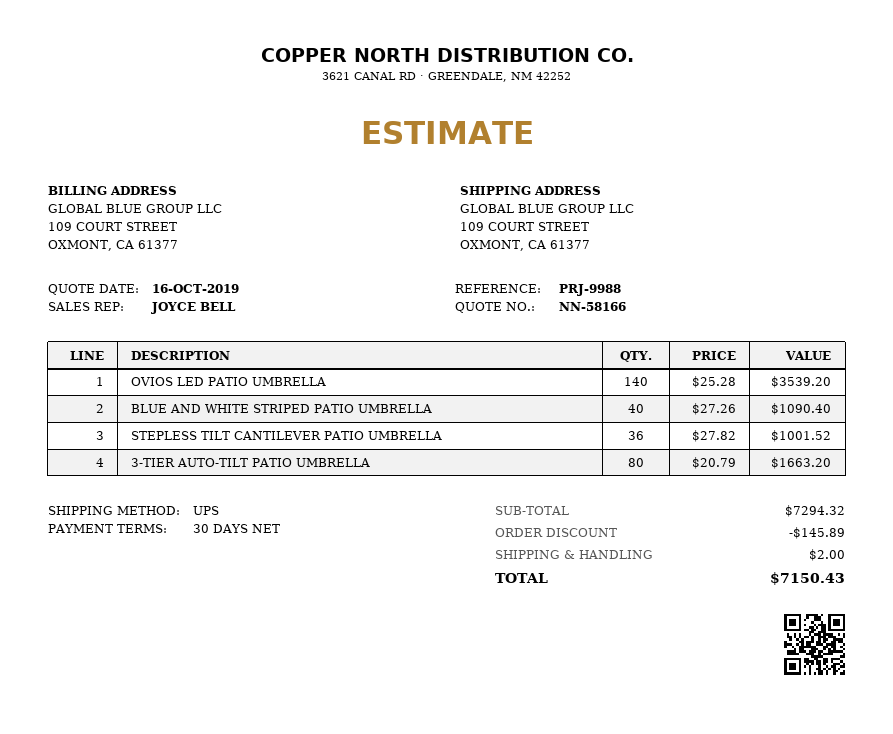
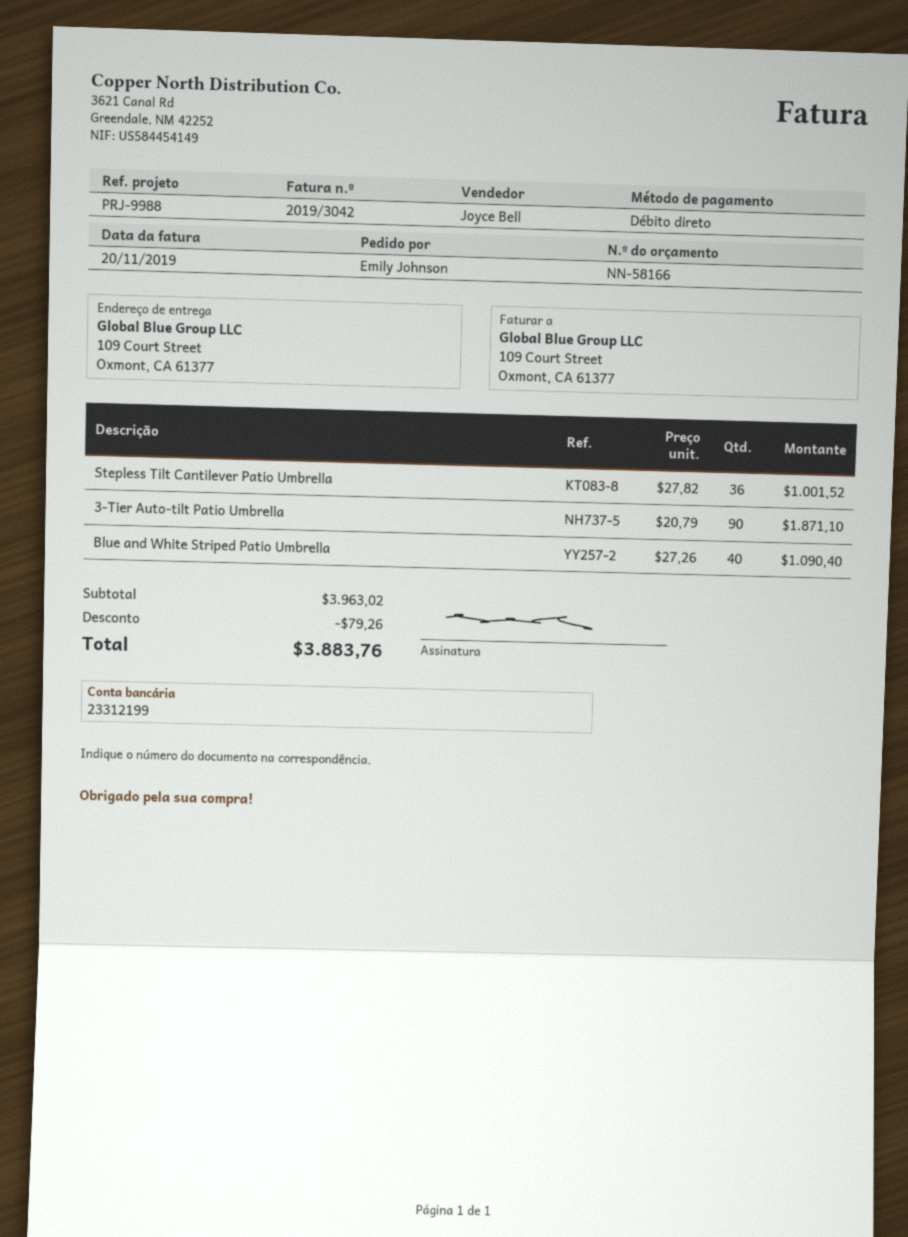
OVIOS LED PATIO UMBRELLA: 140 x 25.28 = 3539.20 -> none
3‑TIER AUTO-TILT PATIO UMBRELLA: 80 x 20.79 = 1663.20 -> 90 x 20.79 = 1871.10
subtotal: 7294.32 -> 3963.02
discount: 145.89 -> 79.26
shipping: 2.00 -> none
total: 7150.43 -> 3883.76

